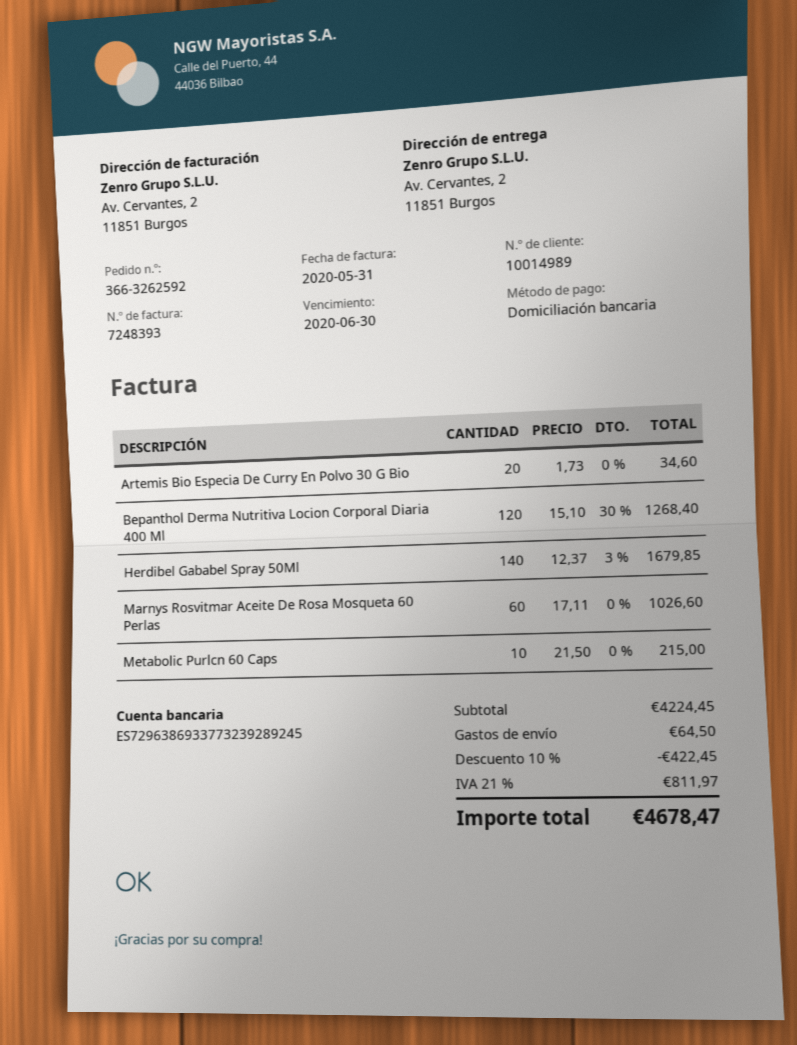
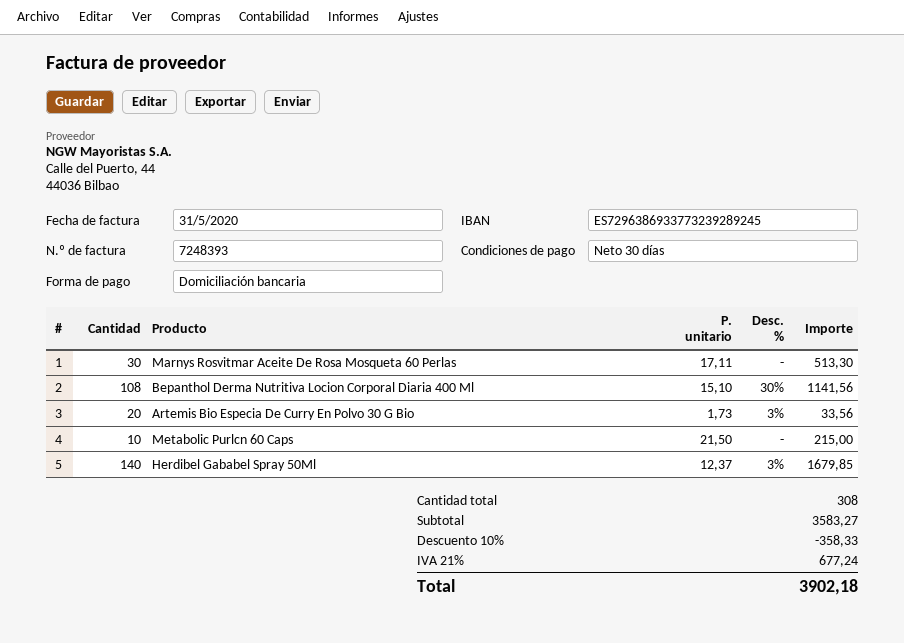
Artemis Bio Especia De Curry En Polvo 30 G Bio: 20 x 1.73 = 34.60 -> 20 x 1.73 - 3% = 33.56
Bepanthol Derma Nutritiva Locion Corporal Diaria 400 Ml: 120 x 15.10 - 30% = 1268.40 -> 108 x 15.10 - 30% = 1141.56
Marnys Rosvitmar Aceite De Rosa Mosqueta 60 Perlas: 60 x 17.11 = 1026.60 -> 30 x 17.11 = 513.30
subtotal: 4224.45 -> 3583.27
discount: 10% = 422.45 -> 10% = 358.33
shipping: 64.50 -> none
tax: 21% = 811.97 -> 21% = 677.24
total: 4678.47 -> 3902.18

